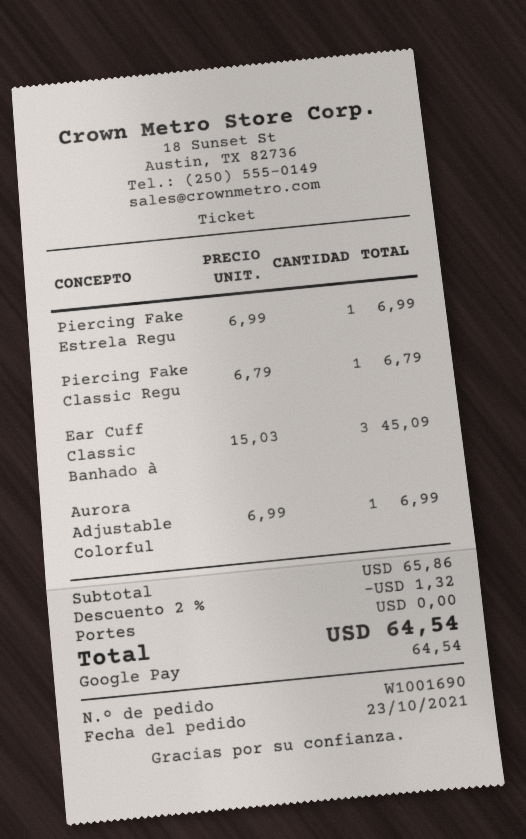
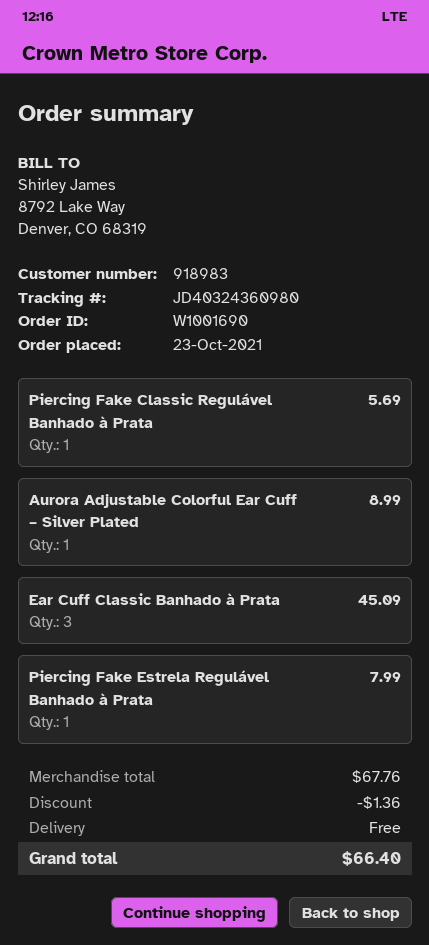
Piercing Fake Estrela Regu: 1 for 6.99 -> 1 for 7.99
Piercing Fake Classic Regu: 1 for 6.79 -> 1 for 5.69
Aurora Adjustable Colorful: 1 for 6.99 -> 1 for 8.99
subtotal: 65.86 -> 67.76
discount: 1.32 -> 1.36
total: 64.54 -> 66.40

